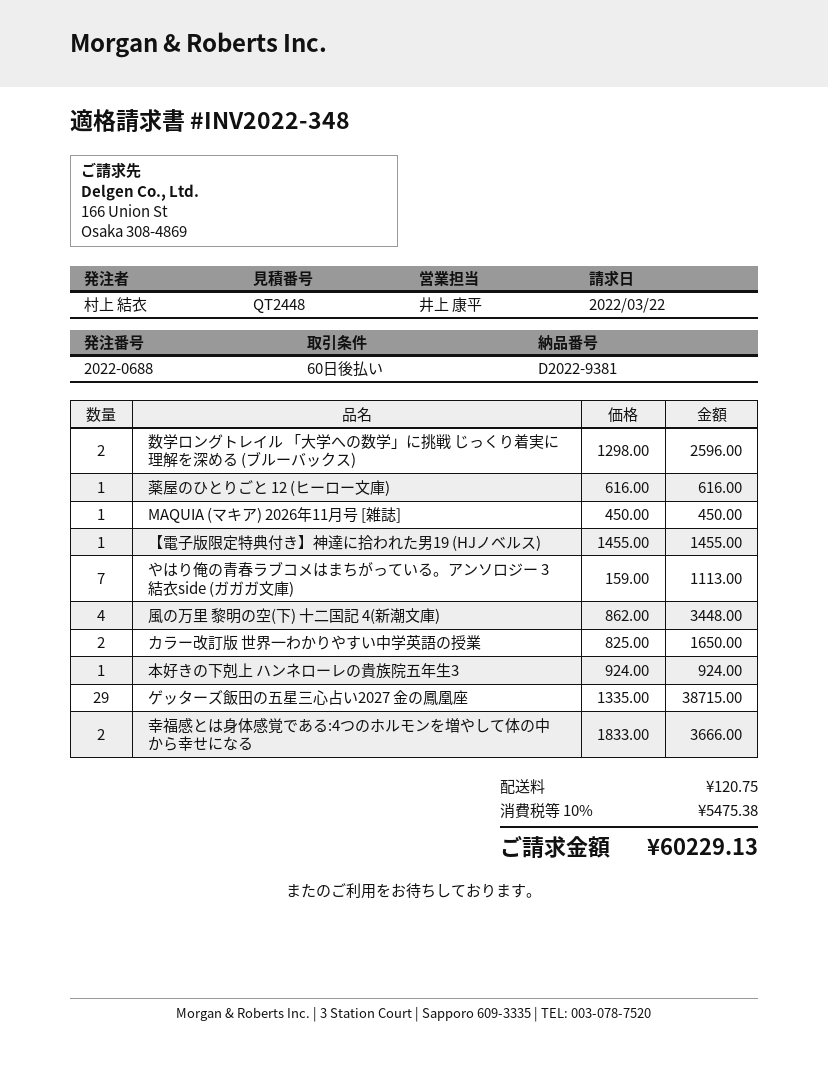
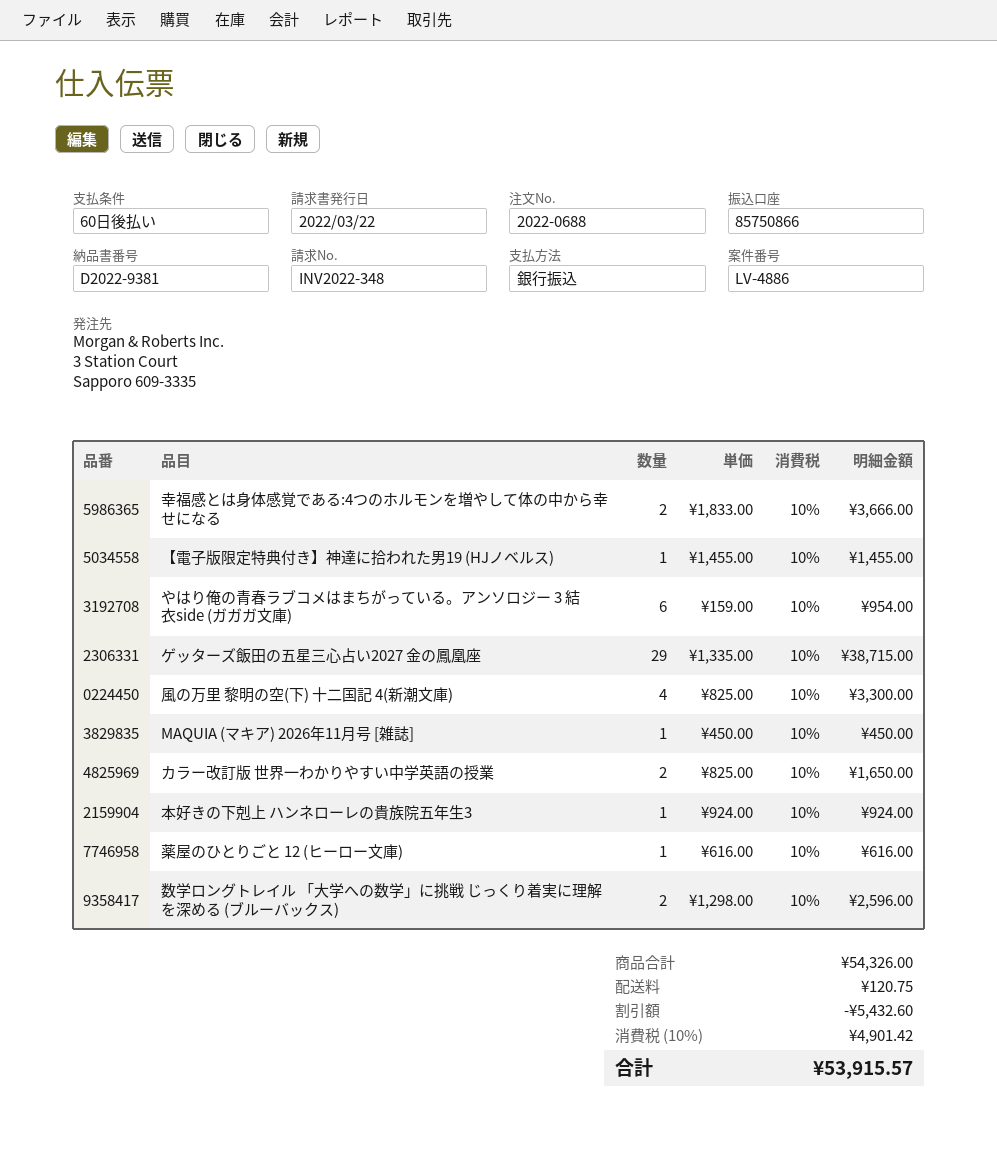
やはり俺の青春ラブコメはまちがっている。アンソロジー 3 結衣side (ガガガ文庫): 7 x 159.00 = 1113.00 -> 6 x 159.00 = 954.00
風の万里 黎明の空(下) 十二国記 4(新潮文庫): 4 x 862.00 = 3448.00 -> 4 x 825.00 = 3300.00
discount: none -> 5432.60
tax: 10% = 5475.38 -> 10% = 4901.42
total: 60229.13 -> 53915.57

